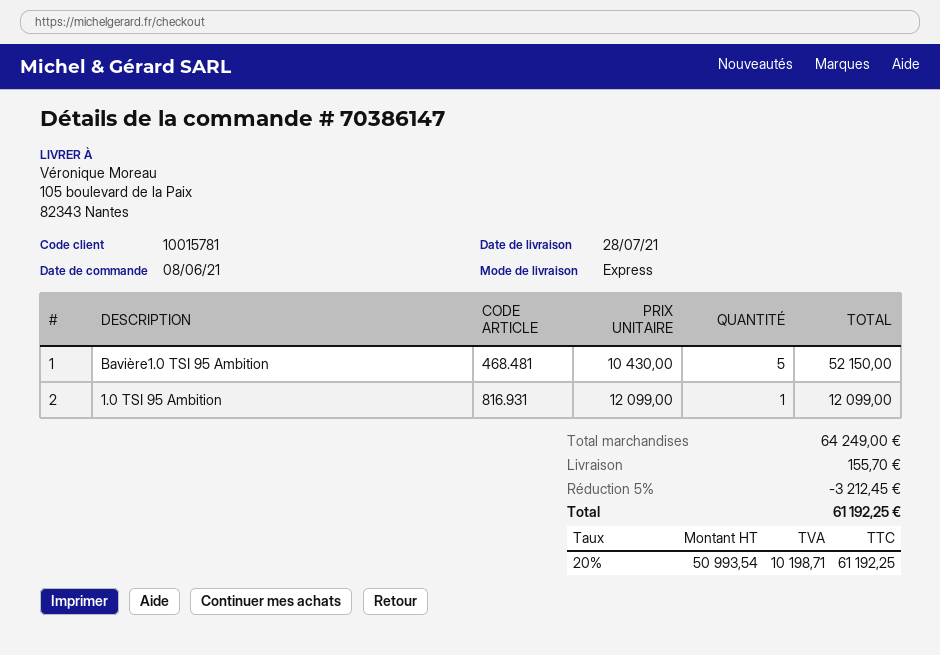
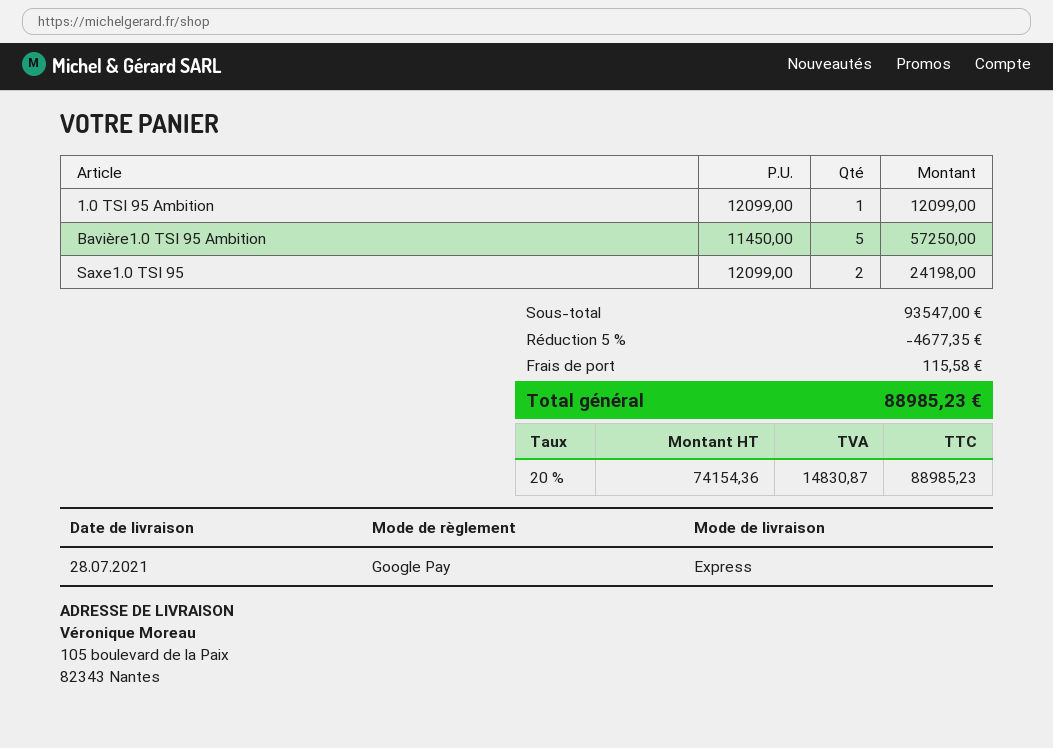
Bavière1.0 TSI 95 Ambition: 5 x 10430.00 = 52150.00 -> 5 x 11450.00 = 57250.00
Saxe1.0 TSI 95: none -> 2 x 12099.00 = 24198.00
subtotal: 64249.00 -> 93547.00
discount: 5% = 3212.45 -> 5% = 4677.35
shipping: 155.70 -> 115.58
net: 50993.54 -> 74154.36
tax: 20% = 10198.71 -> 20% = 14830.87
total: 61192.25 -> 88985.23

